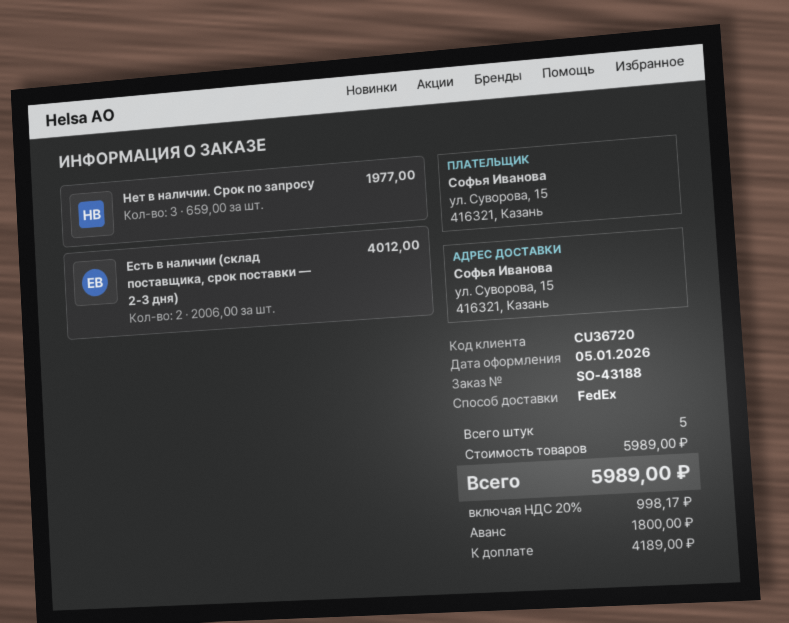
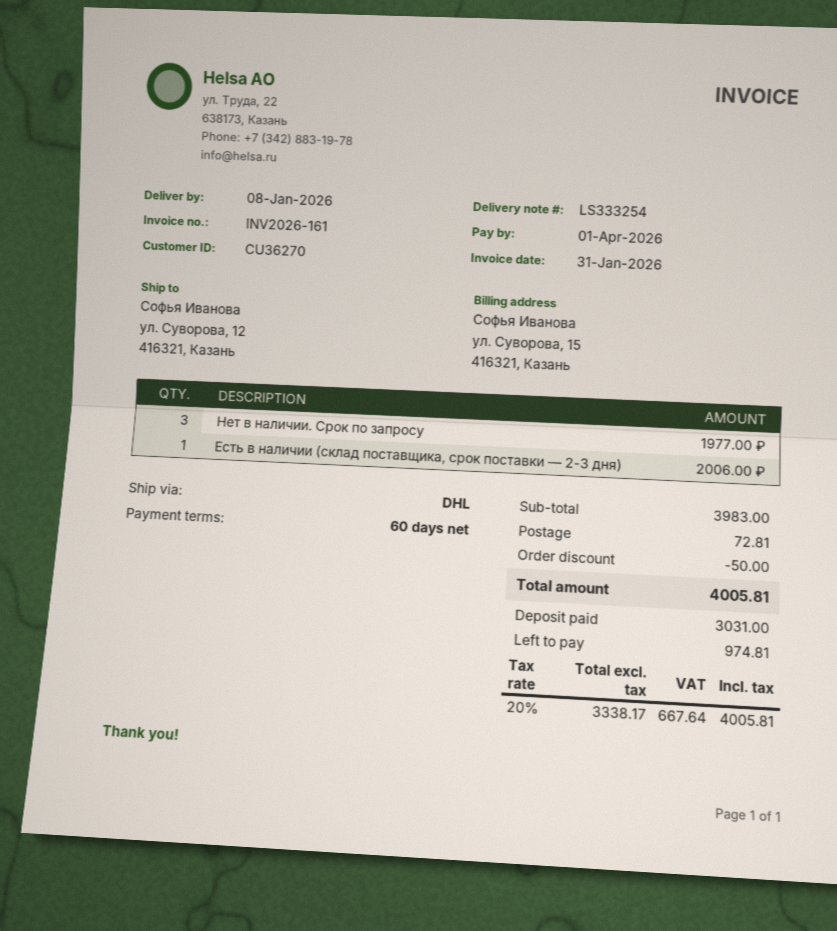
customer number: CU36720 -> CU36270
shipping method: FedEx -> DHL
ship to: ул. Суворова, 15, 416321, Казань -> ул. Суворова, 12, 416321, Казань
Есть в наличии (склад поставщика, срок поставки — 2-3 дня): 2 for 4012.00 -> 1 for 2006.00
subtotal: 5989.00 -> 3983.00
discount: none -> 50.00
shipping: none -> 72.81
tax: 20% = 998.17 -> 20% = 667.64
total: 5989.00 -> 4005.81
deposit: 1800.00 -> 3031.00
balance: 4189.00 -> 974.81

